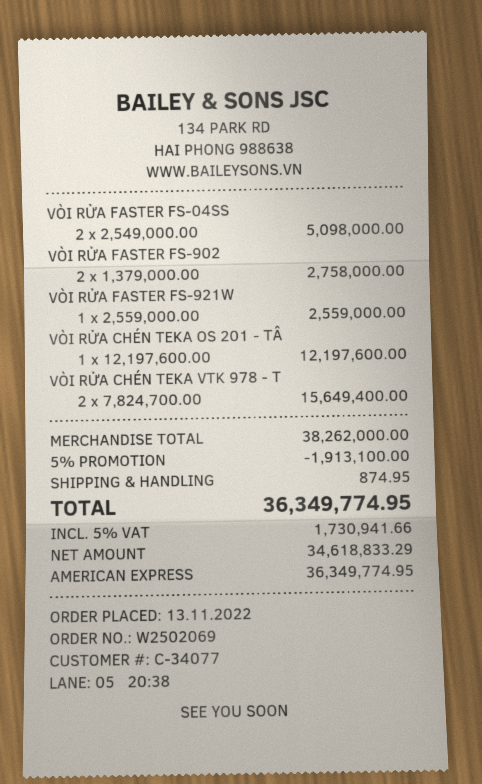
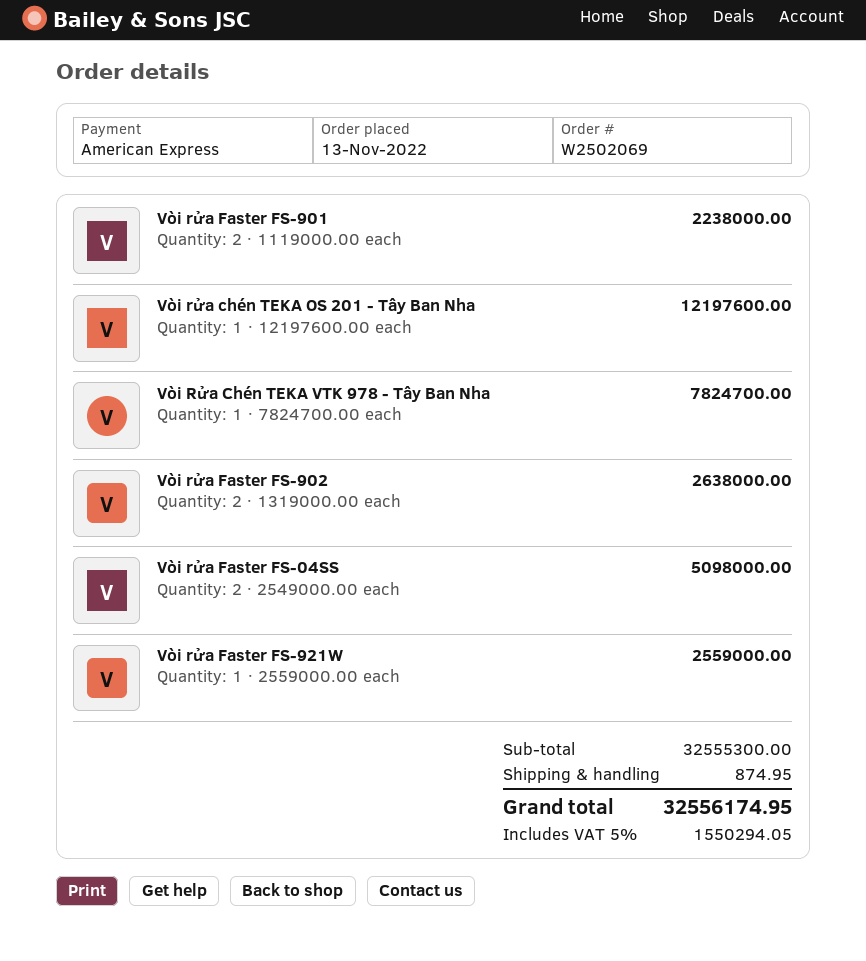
VÒI RỬA FASTER FS-902: 2 x 1379000.00 = 2758000.00 -> 2 x 1319000.00 = 2638000.00
VÒI RỬA CHÉN TEKA VTK 978 - T: 2 x 7824700.00 = 15649400.00 -> 1 x 7824700.00 = 7824700.00
Vòi rửa Faster FS-901: none -> 2 x 1119000.00 = 2238000.00
subtotal: 38262000.00 -> 32555300.00
discount: 5% = 1913100.00 -> none
tax: 5% = 1730941.66 -> 5% = 1550294.05
total: 36349774.95 -> 32556174.95

